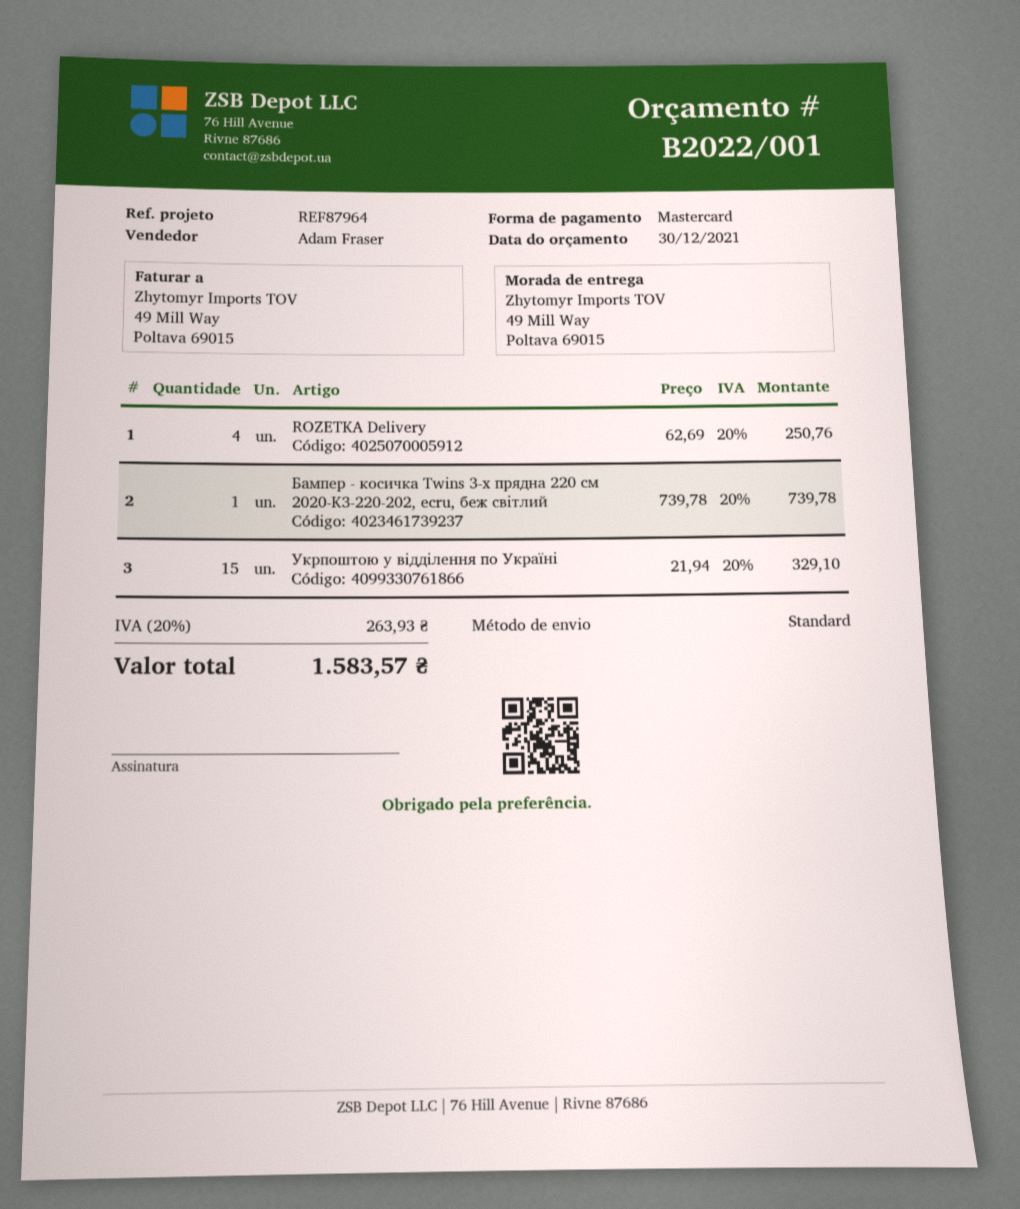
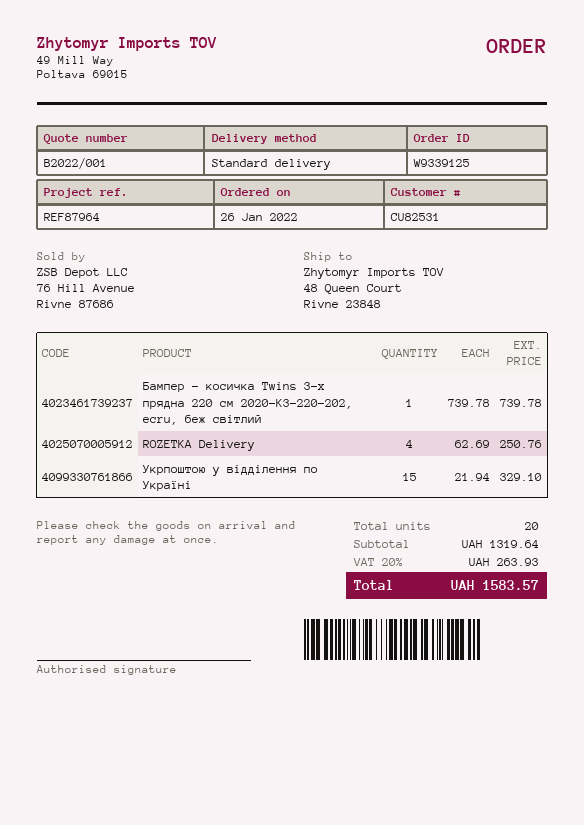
ship to: 49 Mill Way, Poltava 69015 -> 48 Queen Court, Rivne 23848

